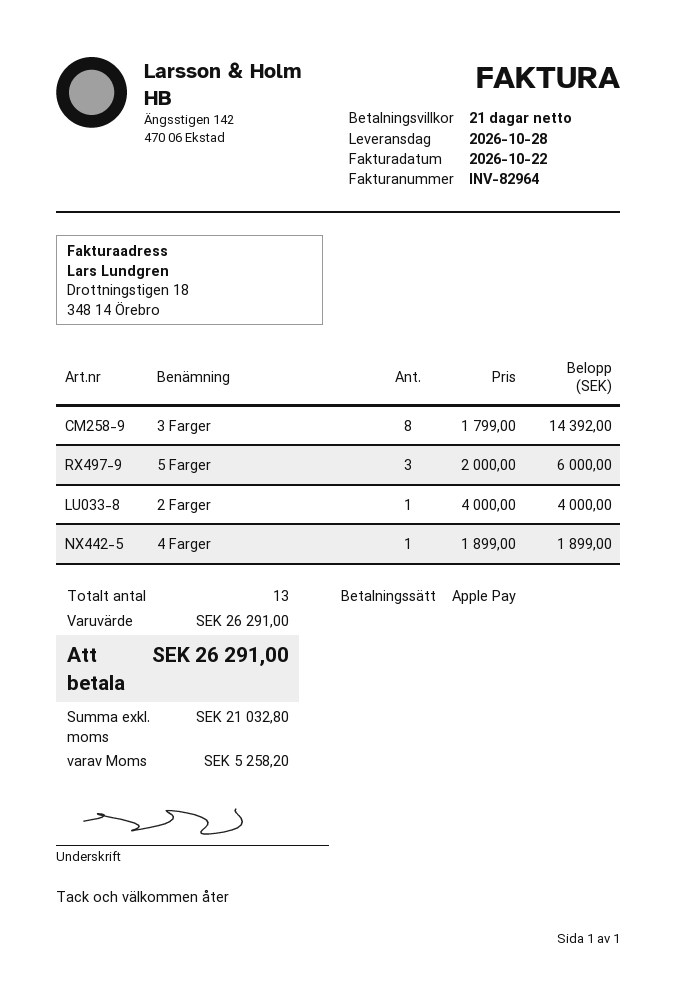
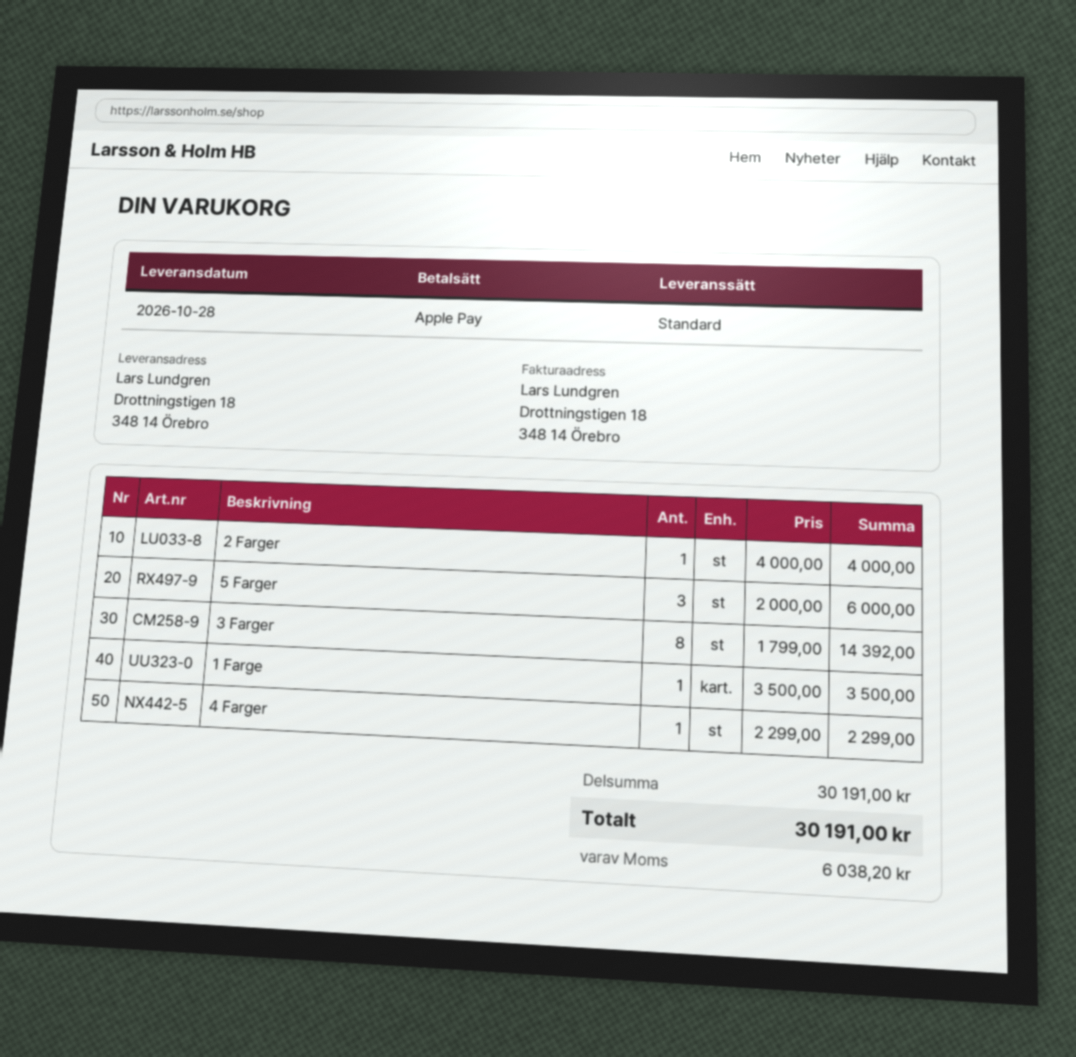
4 Farger: 1 x 1899.00 = 1899.00 -> 1 x 2299.00 = 2299.00
1 Farge: none -> 1 x 3500.00 = 3500.00
subtotal: 26291.00 -> 30191.00
tax: 5258.20 -> 6038.20
total: 26291.00 -> 30191.00

